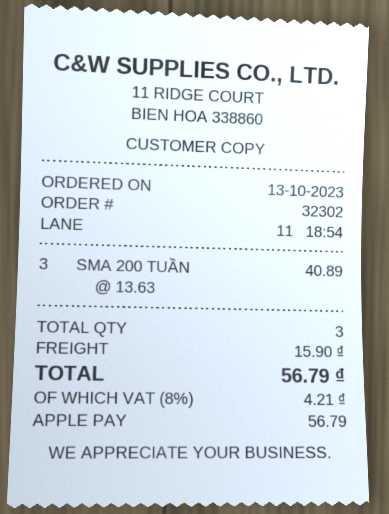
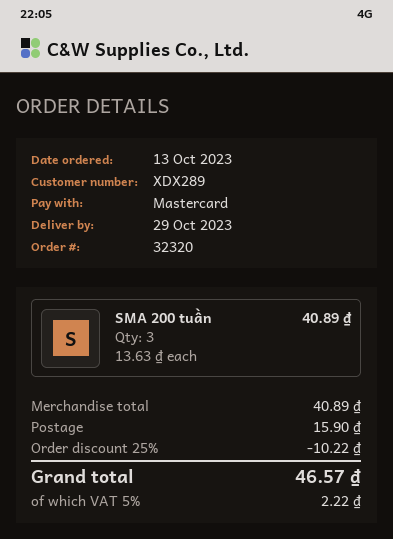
order number: 32302 -> 32320
payment method: Apple Pay -> Mastercard
discount: none -> 25% = 10.22
tax: 8% = 4.21 -> 5% = 2.22
total: 56.79 -> 46.57

